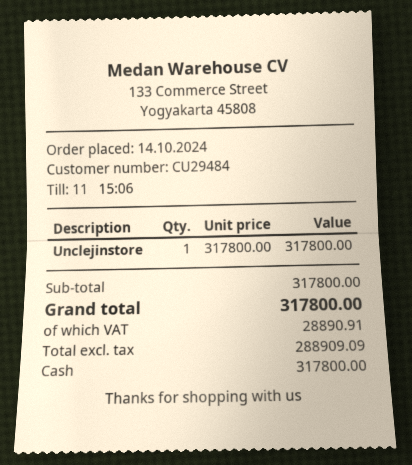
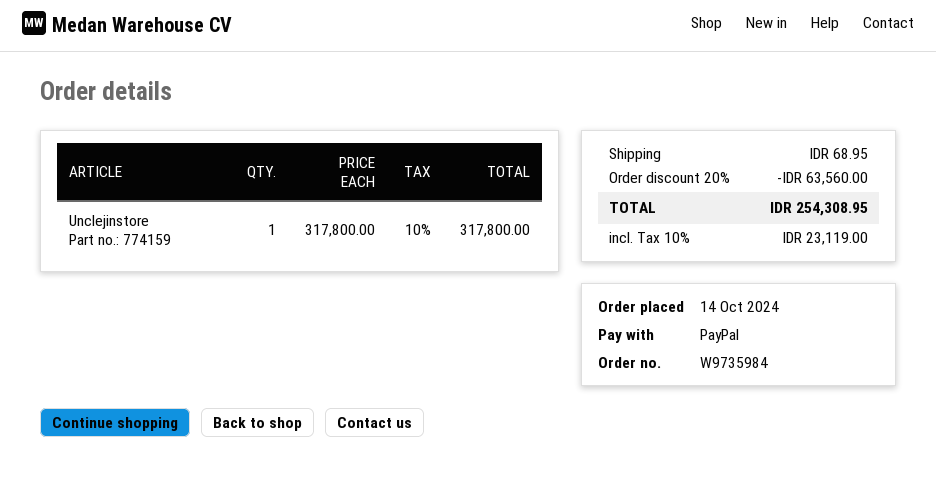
payment method: cash -> PayPal
discount: none -> 20% = 63560.00
shipping: none -> 68.95
tax: 28890.91 -> 23119.00
total: 317800.00 -> 254308.95

